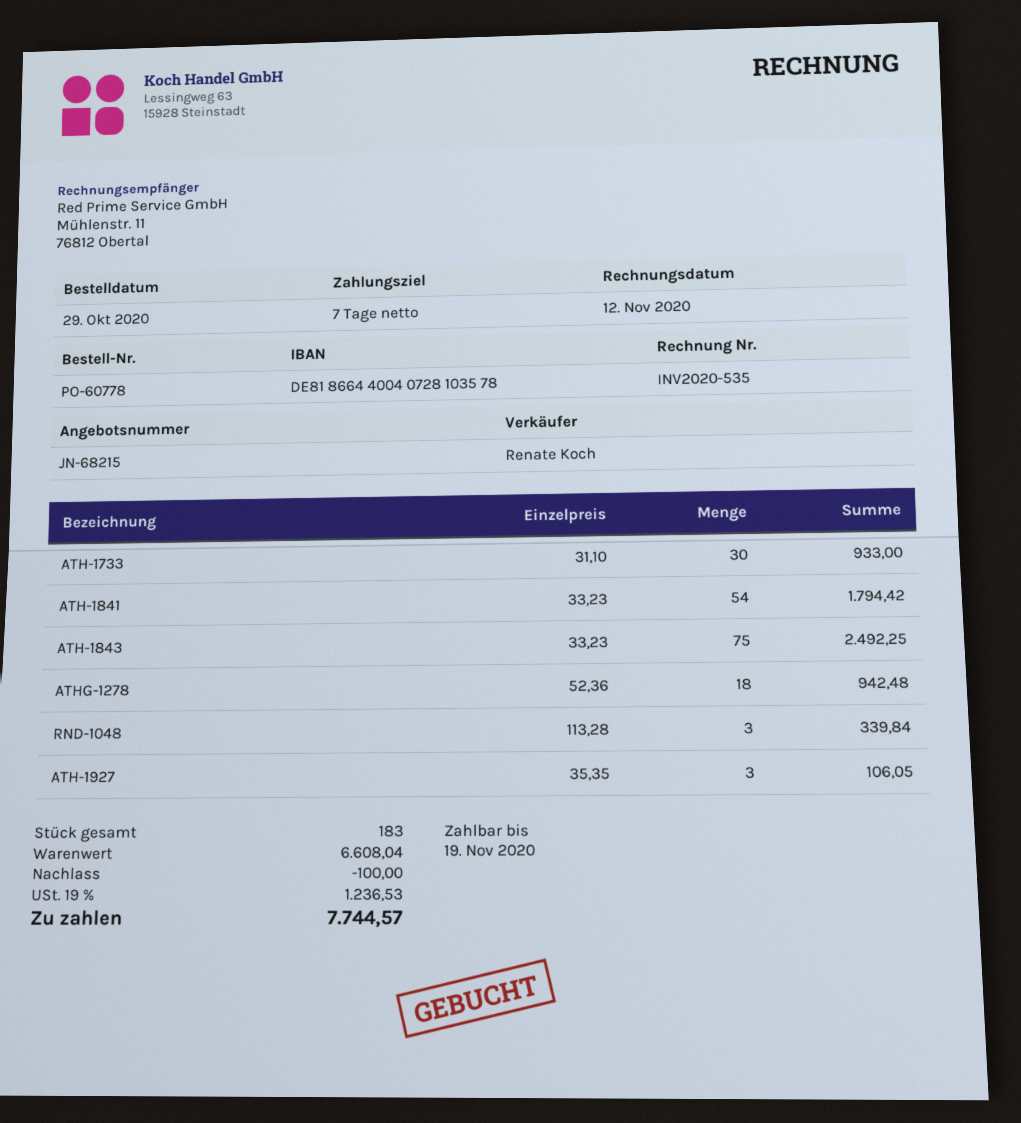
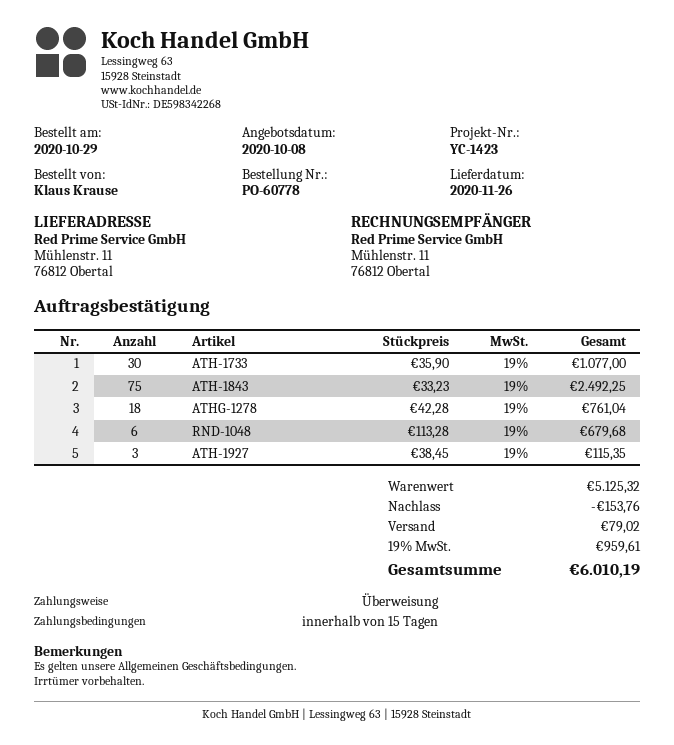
payment terms: 7 days -> 15 days
ATH-1733: 30 x 31.10 = 933.00 -> 30 x 35.90 = 1077.00
ATH-1841: 54 x 33.23 = 1794.42 -> none
ATHG-1278: 18 x 52.36 = 942.48 -> 18 x 42.28 = 761.04
RND-1048: 3 x 113.28 = 339.84 -> 6 x 113.28 = 679.68
ATH-1927: 3 x 35.35 = 106.05 -> 3 x 38.45 = 115.35
subtotal: 6608.04 -> 5125.32
discount: 100.00 -> 153.76
shipping: none -> 79.02
tax: 19% = 1236.53 -> 19% = 959.61
total: 7744.57 -> 6010.19

